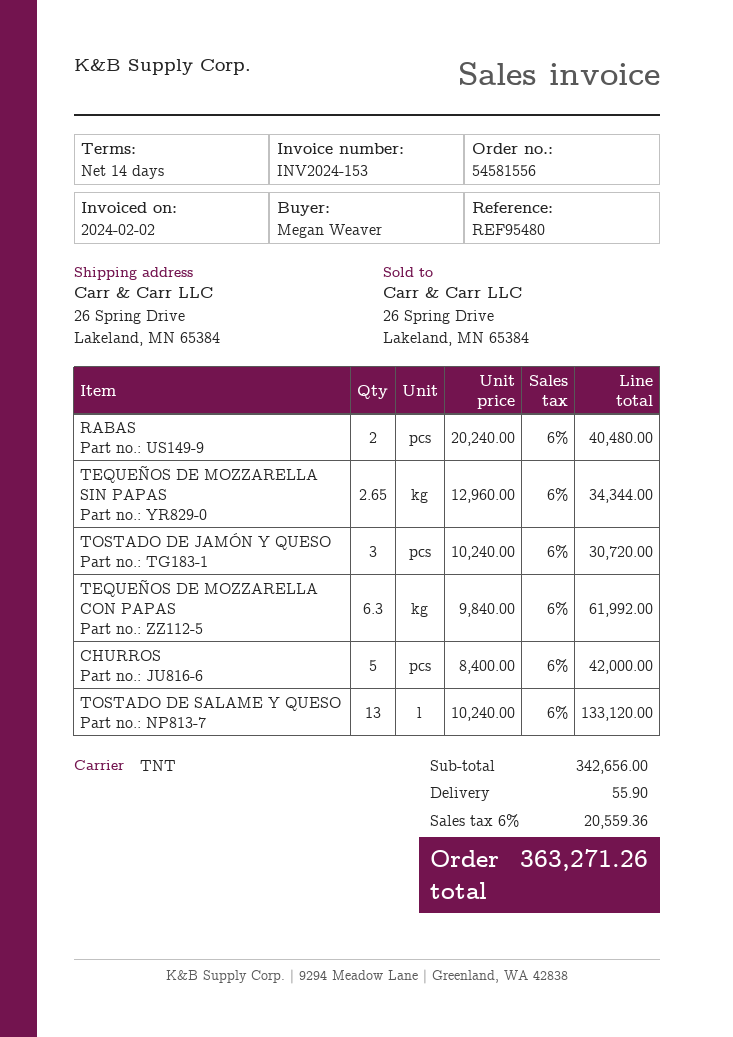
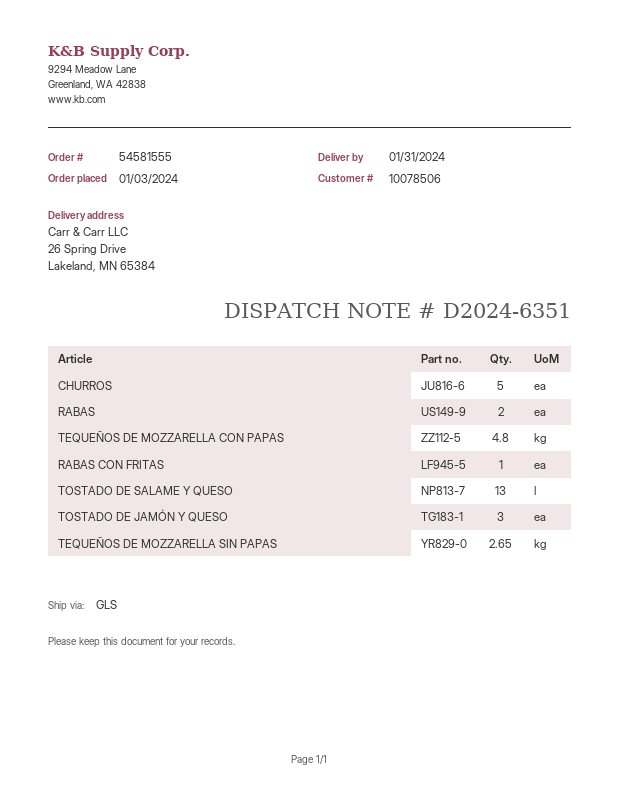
order number: 54581556 -> 54581555
shipping method: TNT -> GLS
TEQUEÑOS DE MOZZARELLA CON PAPAS: 6.3 -> 4.8
RABAS CON FRITAS: none -> 1

